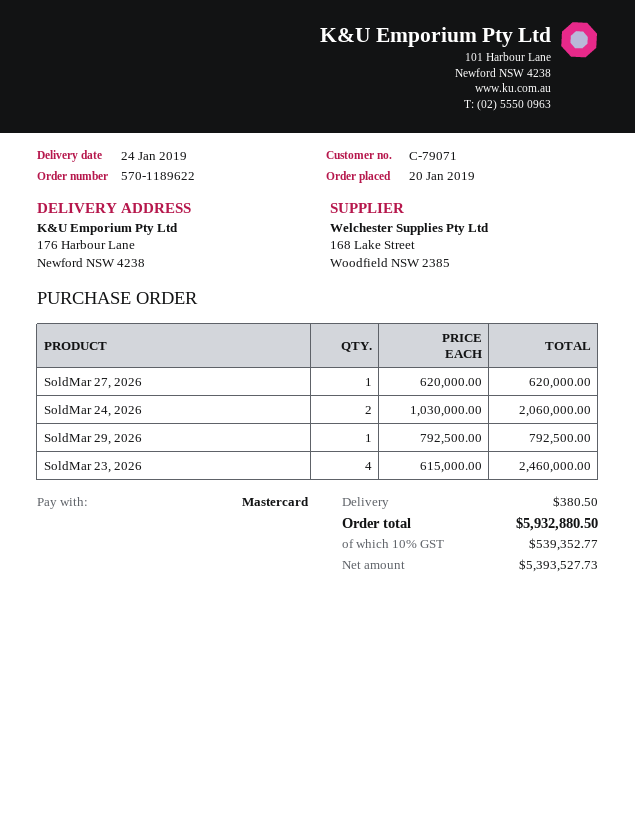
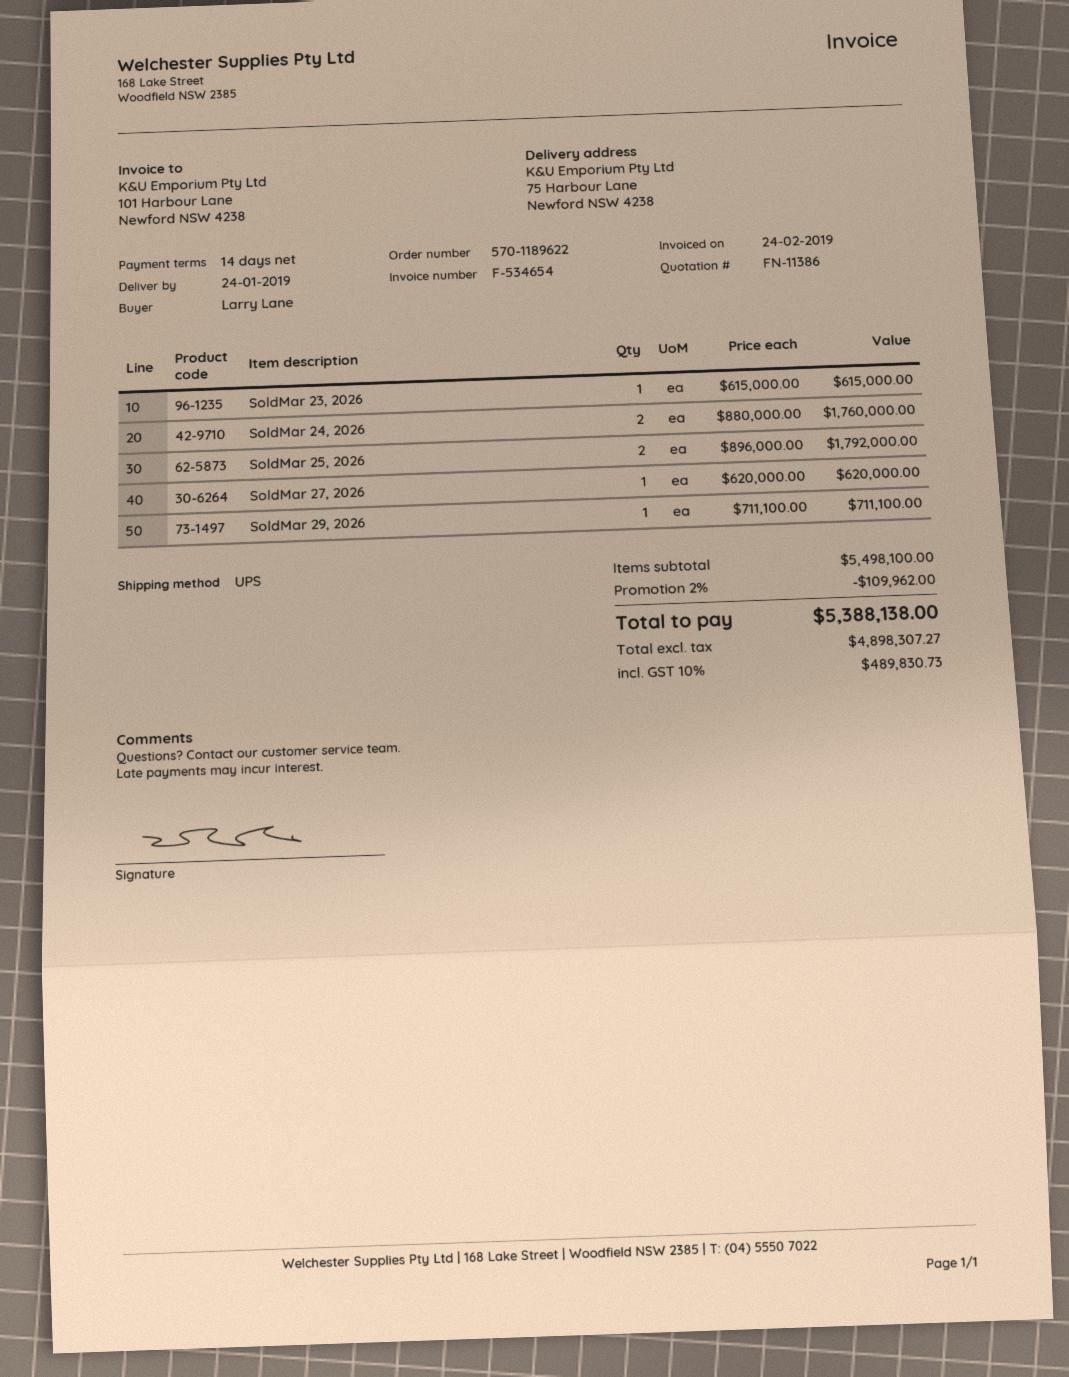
ship to: 176 Harbour Lane, Newford NSW 4238 -> 75 Harbour Lane, Newford NSW 4238
SoldMar 24, 2026: 2 x 1030000.00 = 2060000.00 -> 2 x 880000.00 = 1760000.00
SoldMar 29, 2026: 1 x 792500.00 = 792500.00 -> 1 x 711100.00 = 711100.00
SoldMar 23, 2026: 4 x 615000.00 = 2460000.00 -> 1 x 615000.00 = 615000.00
SoldMar 25, 2026: none -> 2 x 896000.00 = 1792000.00
discount: none -> 2% = 109962.00
shipping: 380.50 -> none
net: 5393527.73 -> 4898307.27
tax: 10% = 539352.77 -> 10% = 489830.73
total: 5932880.50 -> 5388138.00

